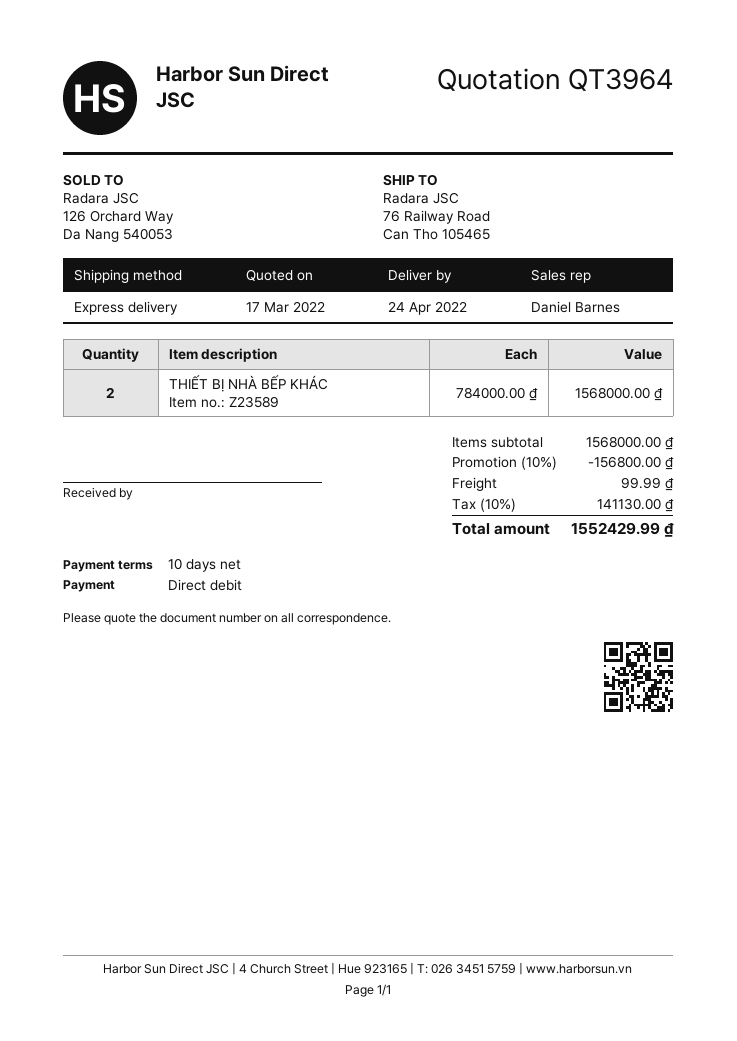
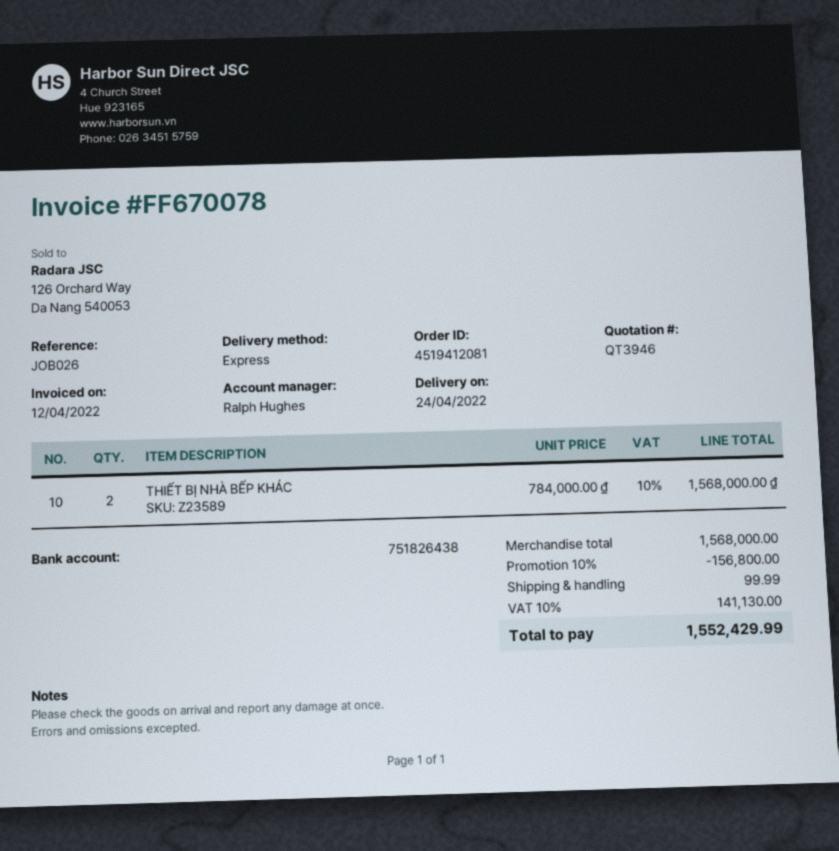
quote number: QT3964 -> QT3946
sales rep: Daniel Barnes -> Ralph Hughes

